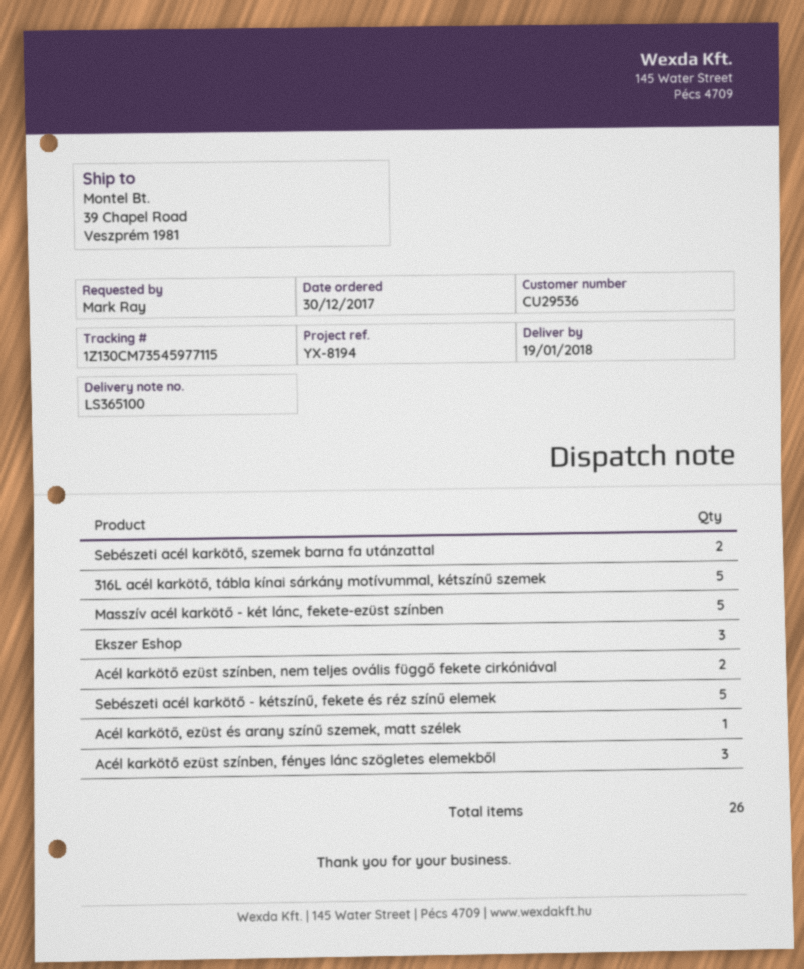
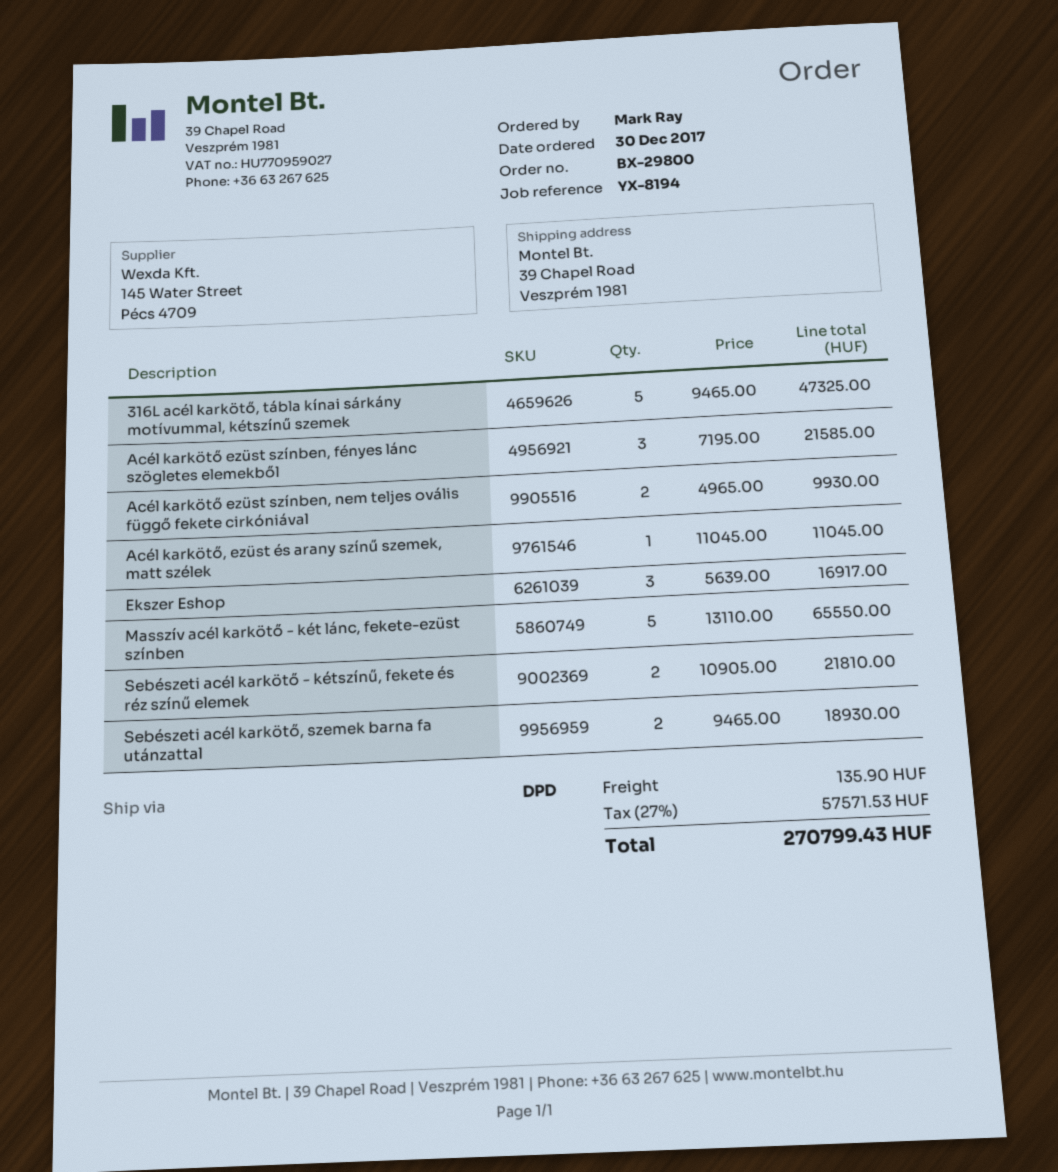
Sebészeti acél karkötő - kétszínű, fekete és réz színű elemek: 5 -> 2

